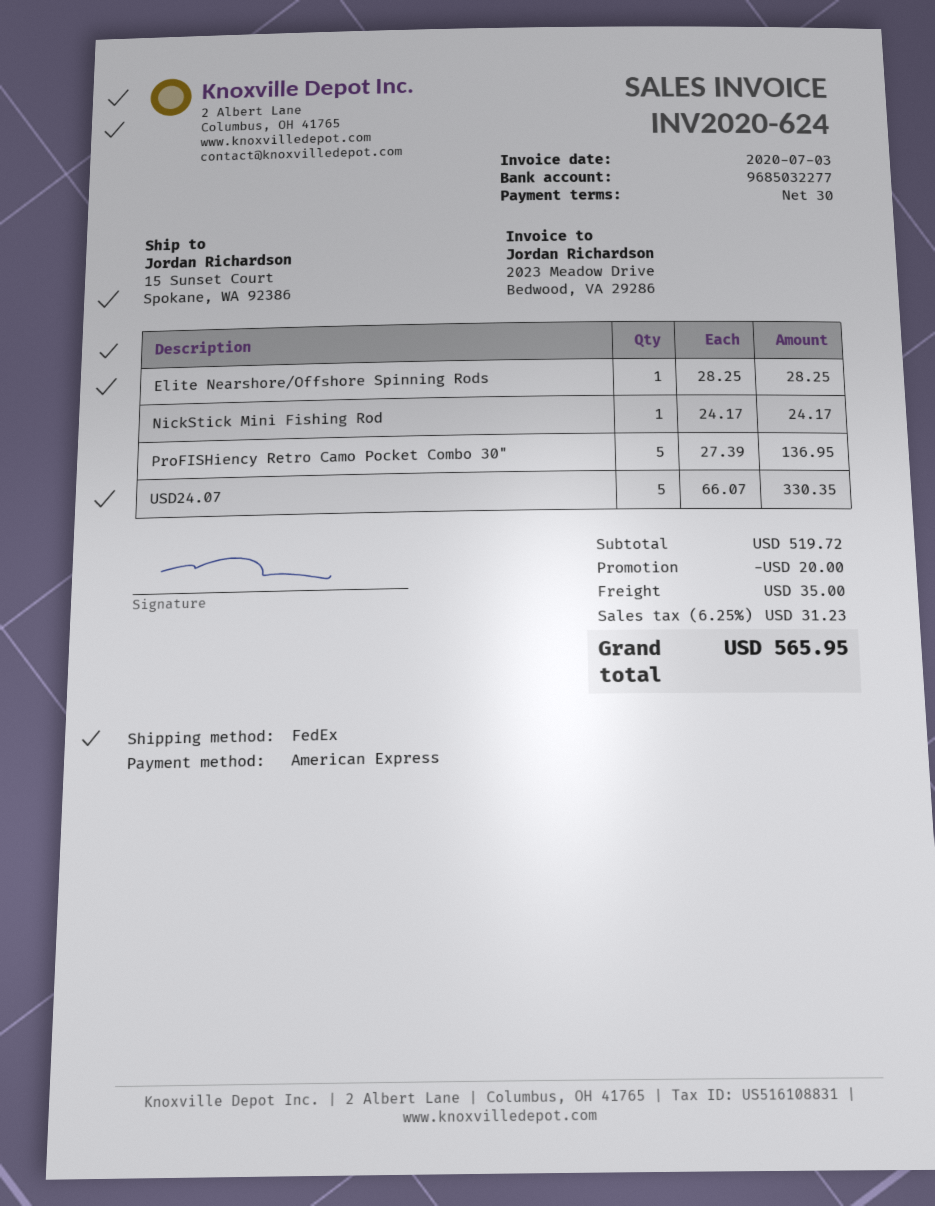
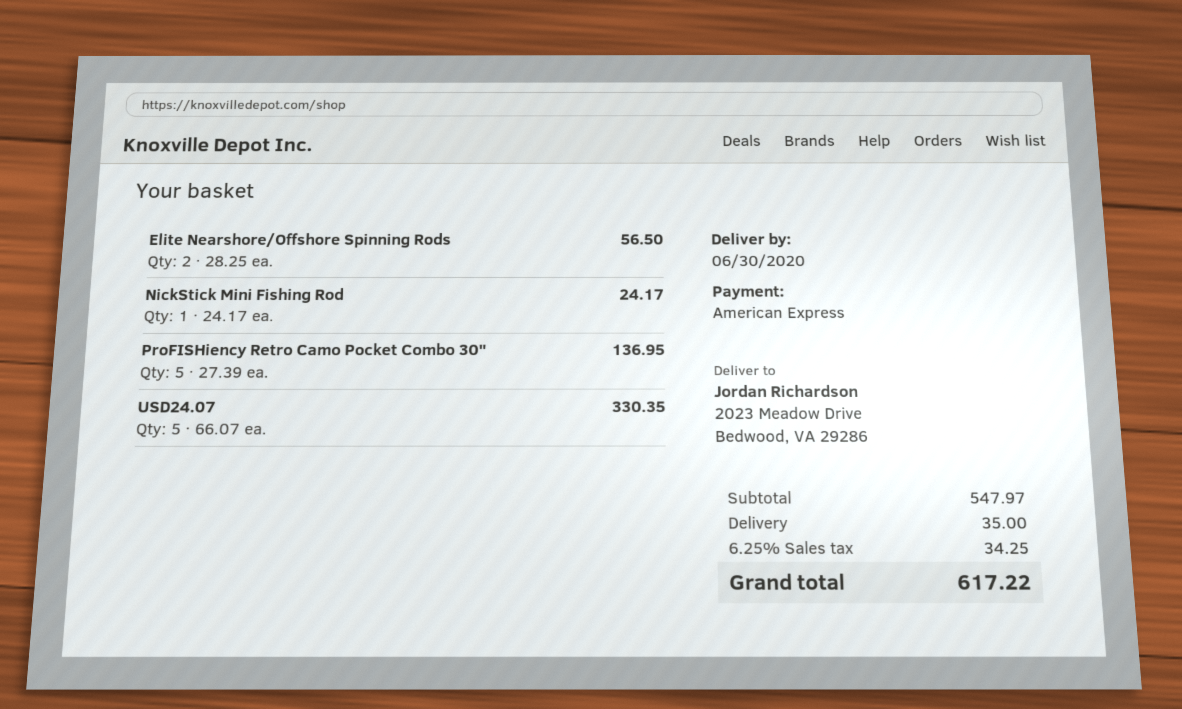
ship to: 15 Sunset Court, Spokane, WA 92386 -> 2023 Meadow Drive, Bedwood, VA 29286
Elite Nearshore/Offshore Spinning Rods: 1 x 28.25 = 28.25 -> 2 x 28.25 = 56.50
subtotal: 519.72 -> 547.97
discount: 20.00 -> none
tax: 6.25% = 31.23 -> 6.25% = 34.25
total: 565.95 -> 617.22

